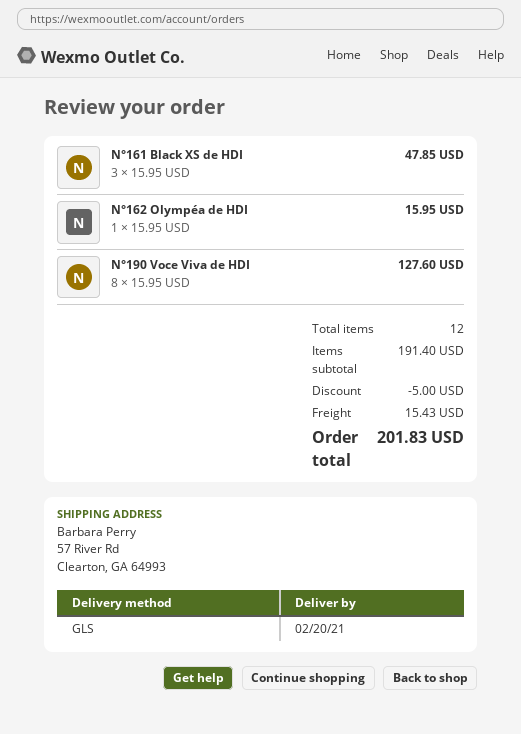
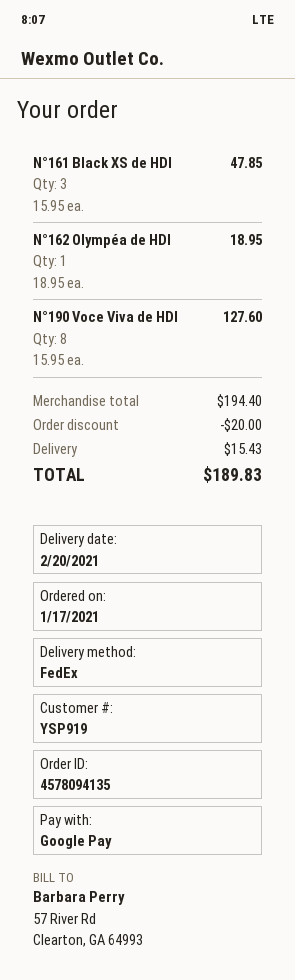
shipping method: GLS -> FedEx
N°162 Olympéa de HDI: 1 x 15.95 = 15.95 -> 1 x 18.95 = 18.95
subtotal: 191.40 -> 194.40
discount: 5.00 -> 20.00
total: 201.83 -> 189.83

